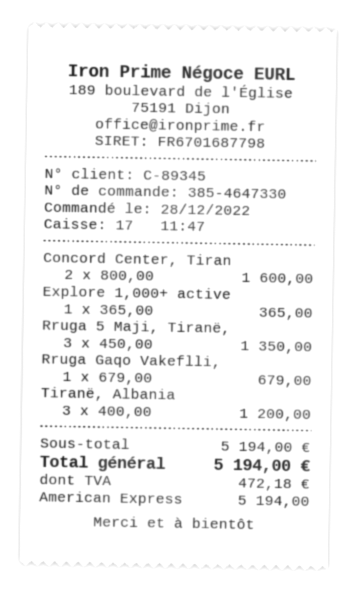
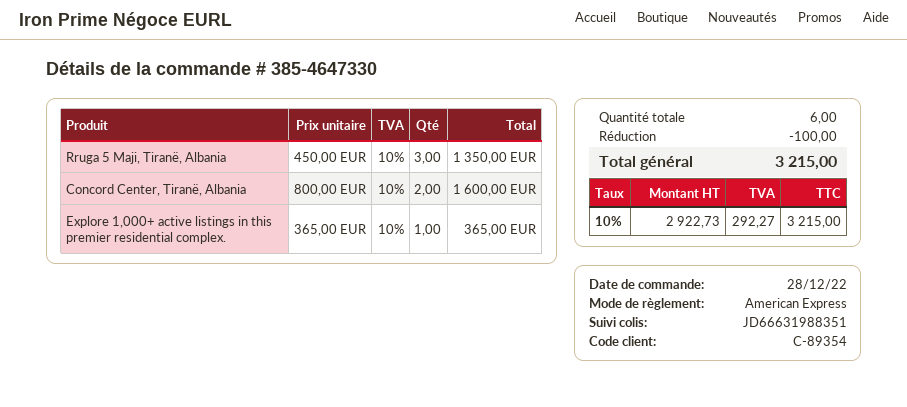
customer number: C-89345 -> C-89354
Rruga Gaqo Vakeflli,: 1 x 679.00 = 679.00 -> none
Tiranë, Albania: 3 x 400.00 = 1200.00 -> none
discount: none -> 100.00
tax: 472.18 -> 292.27
total: 5194.00 -> 3215.00

